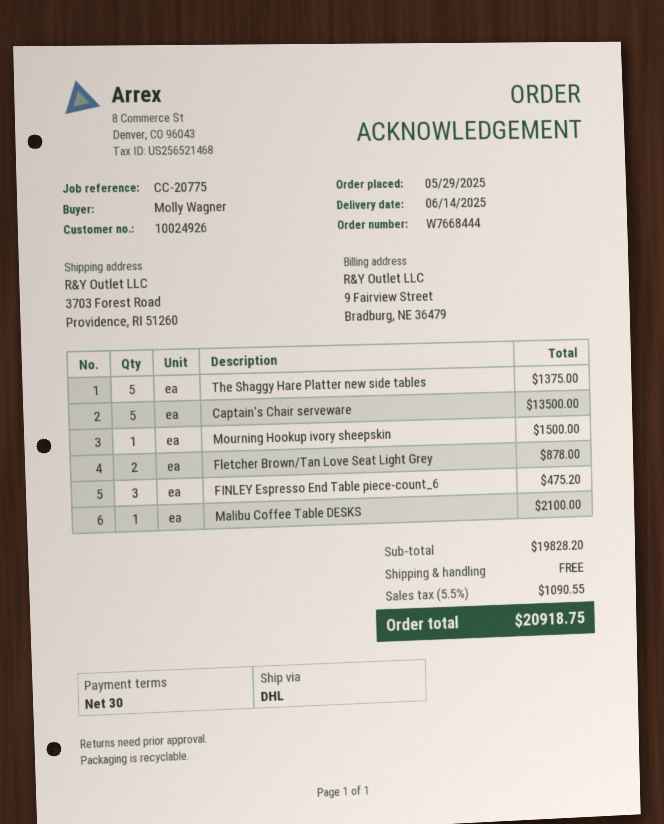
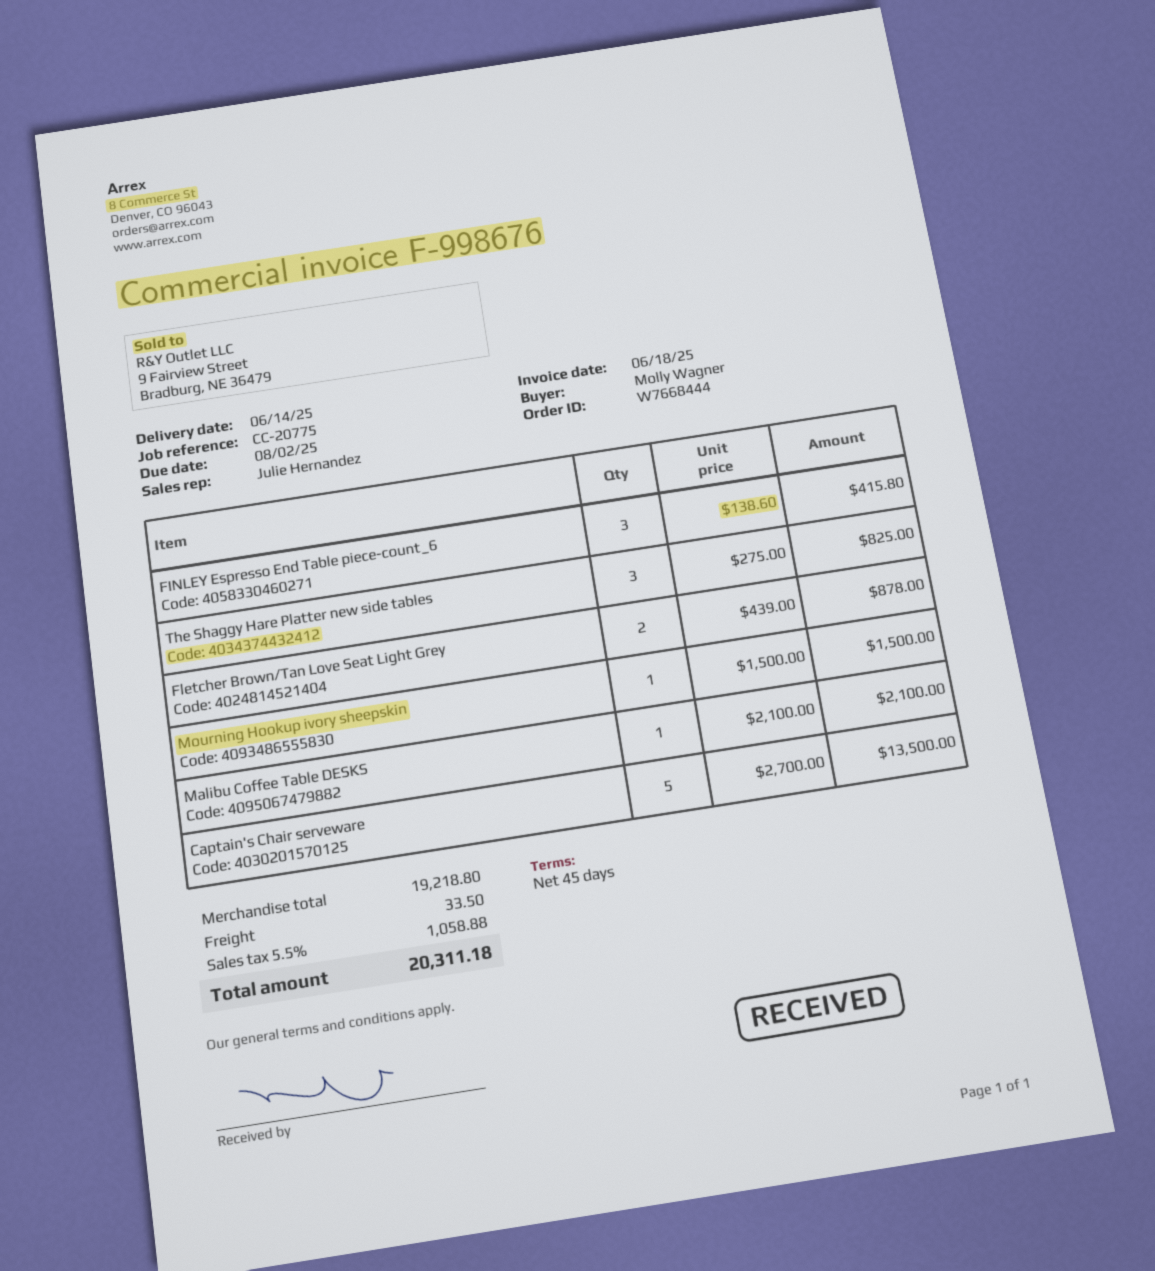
payment terms: 30 days -> 45 days
The Shaggy Hare Platter new side tables: 5 for 1375.00 -> 3 for 825.00
FINLEY Espresso End Table piece-count_6: 3 for 475.20 -> 3 for 415.80
subtotal: 19828.20 -> 19218.80
shipping: 0.00 -> 33.50
tax: 5.5% = 1090.55 -> 5.5% = 1058.88
total: 20918.75 -> 20311.18

